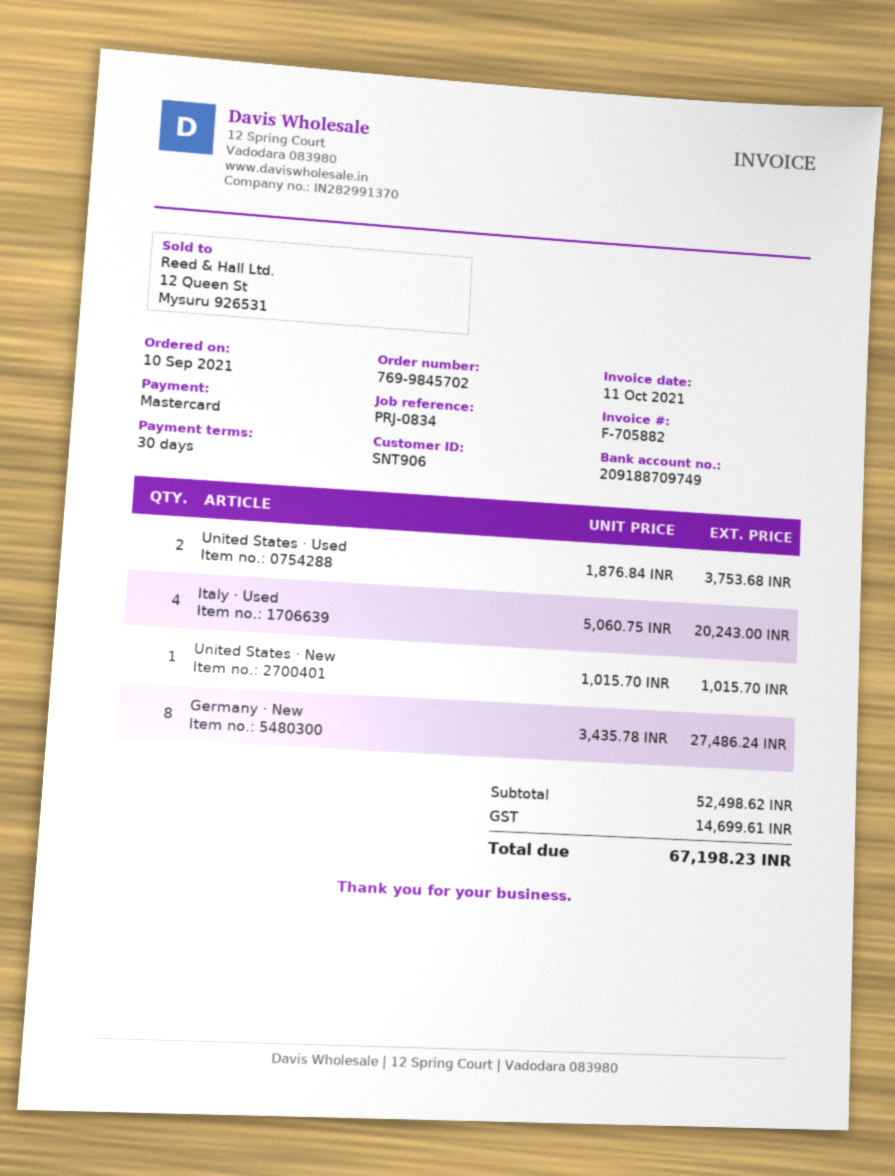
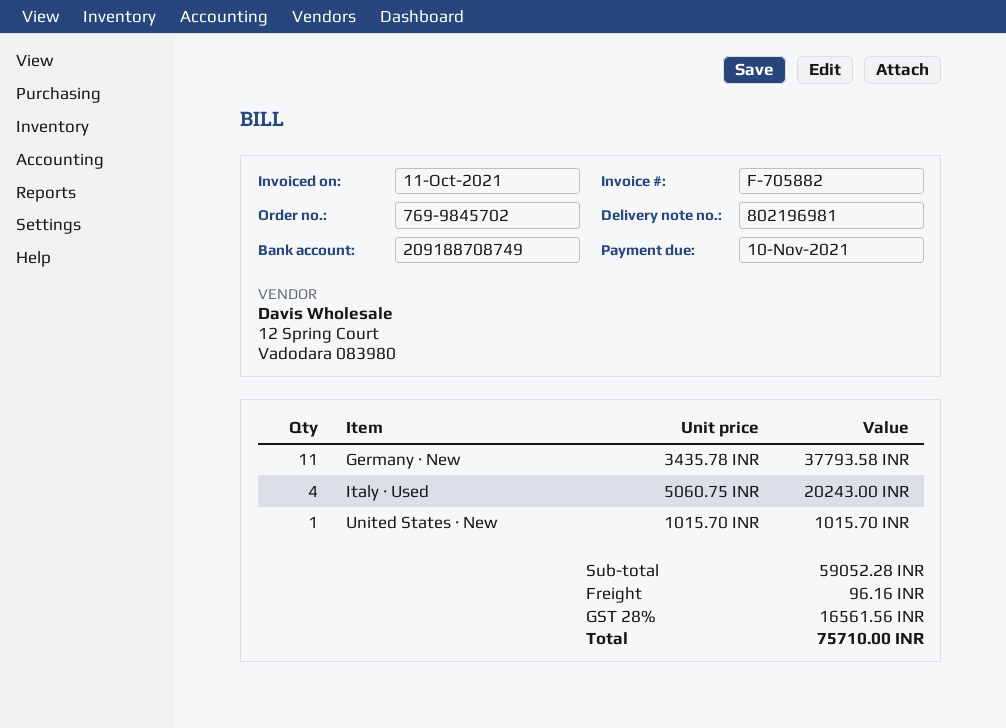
bank account: 209188709749 -> 209188708749
United States · Used: 2 x 1876.84 = 3753.68 -> none
Germany · New: 8 x 3435.78 = 27486.24 -> 11 x 3435.78 = 37793.58
subtotal: 52498.62 -> 59052.28
shipping: none -> 96.16
tax: 14699.61 -> 16561.56
total: 67198.23 -> 75710.00

